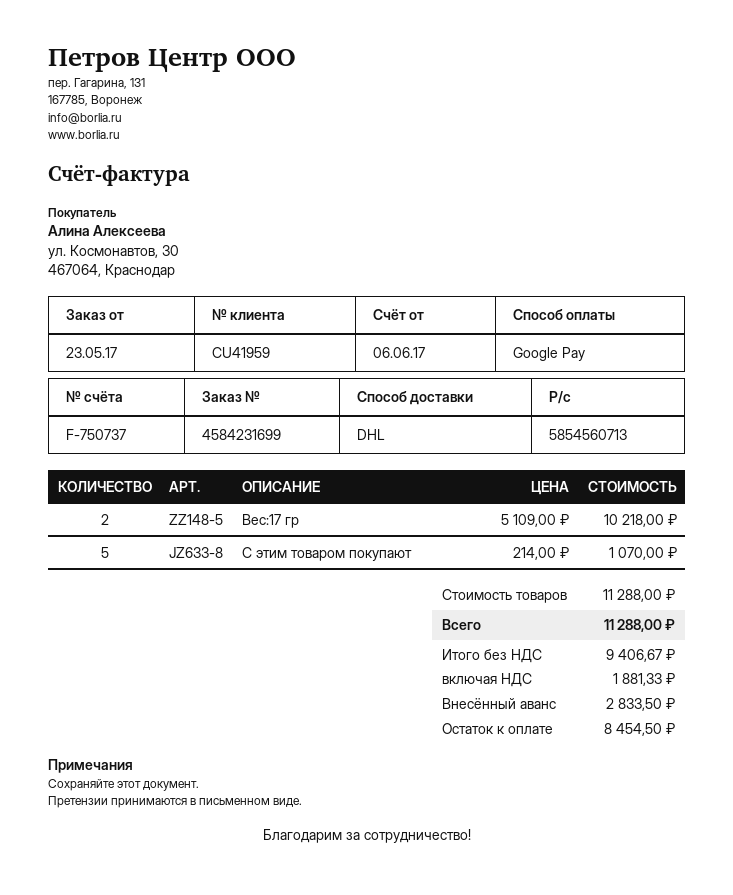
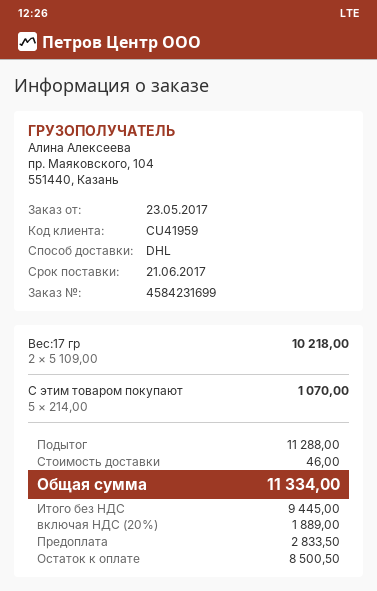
shipping: none -> 46.00
net: 9406.67 -> 9445.00
tax: 1881.33 -> 1889.00
total: 11288.00 -> 11334.00
balance: 8454.50 -> 8500.50

